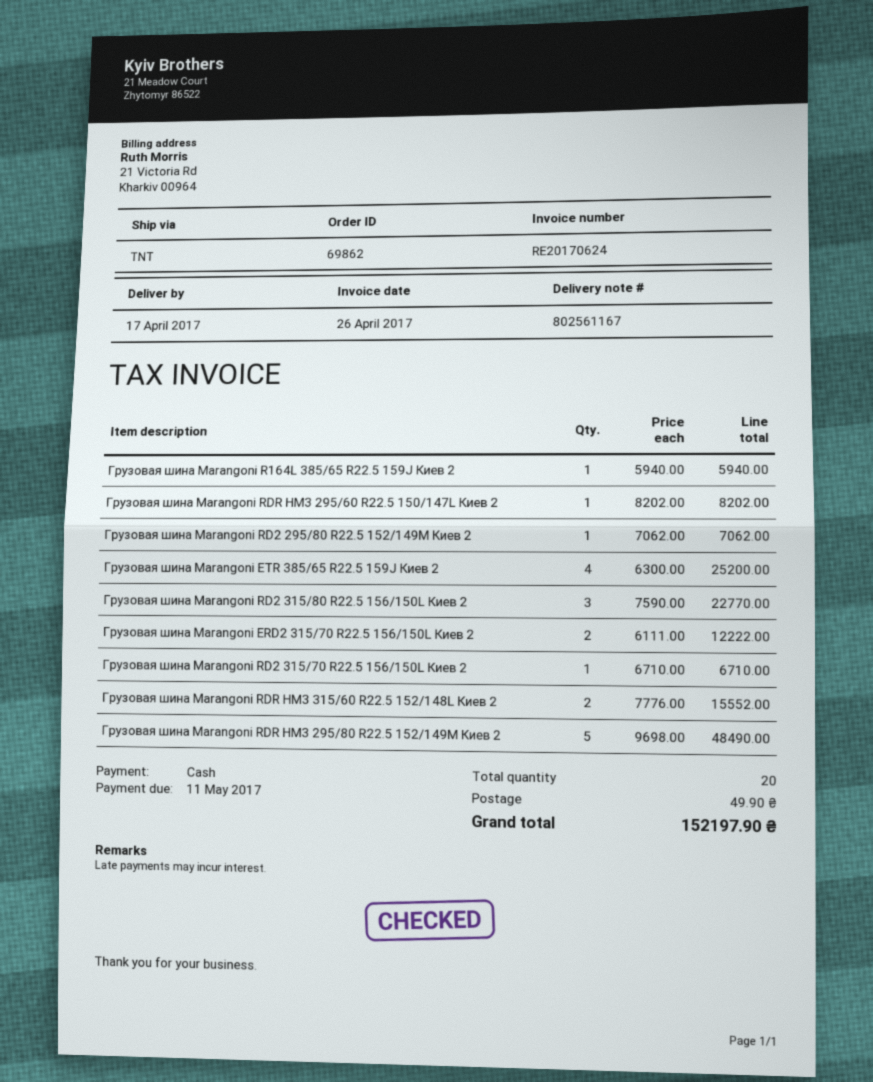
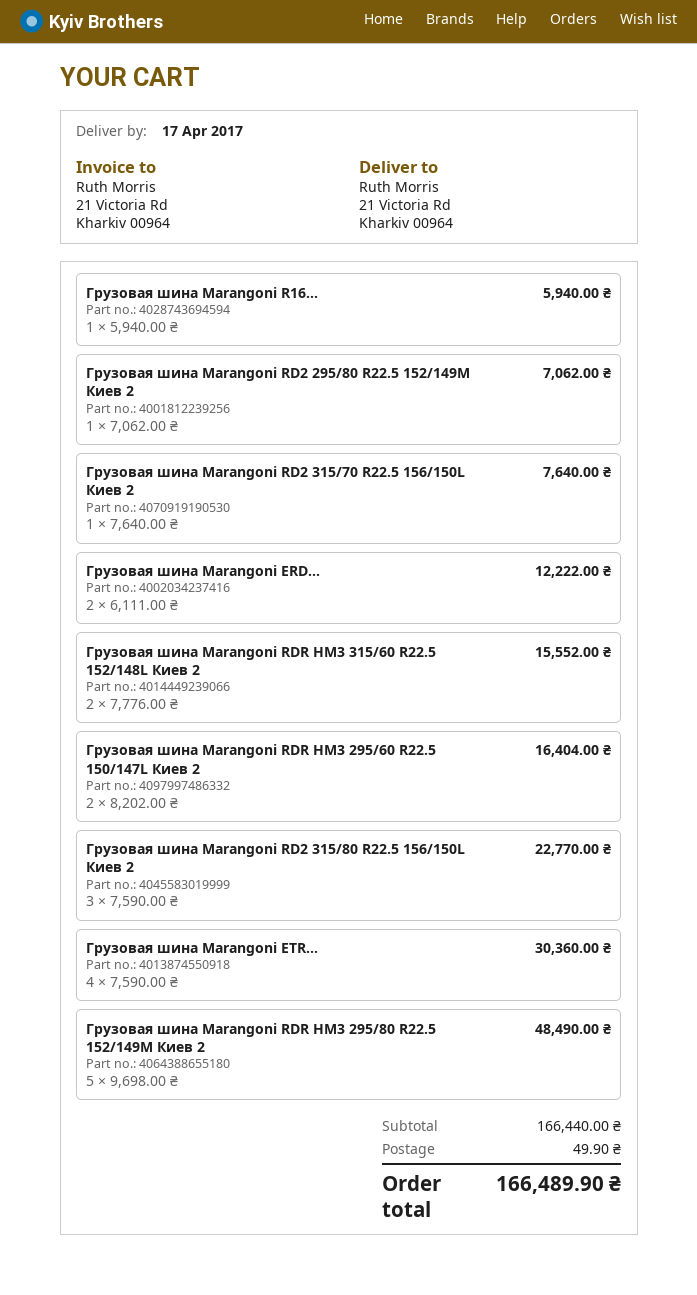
Грузовая шина Marangoni RDR HM3 295/60 R22.5 150/147L Киев 2: 1 x 8202.00 = 8202.00 -> 2 x 8202.00 = 16404.00
Грузовая шина Marangoni ETR 385/65 R22.5 159J Киев 2: 4 x 6300.00 = 25200.00 -> 4 x 7590.00 = 30360.00
Грузовая шина Marangoni RD2 315/70 R22.5 156/150L Киев 2: 1 x 6710.00 = 6710.00 -> 1 x 7640.00 = 7640.00
total: 152197.90 -> 166489.90

